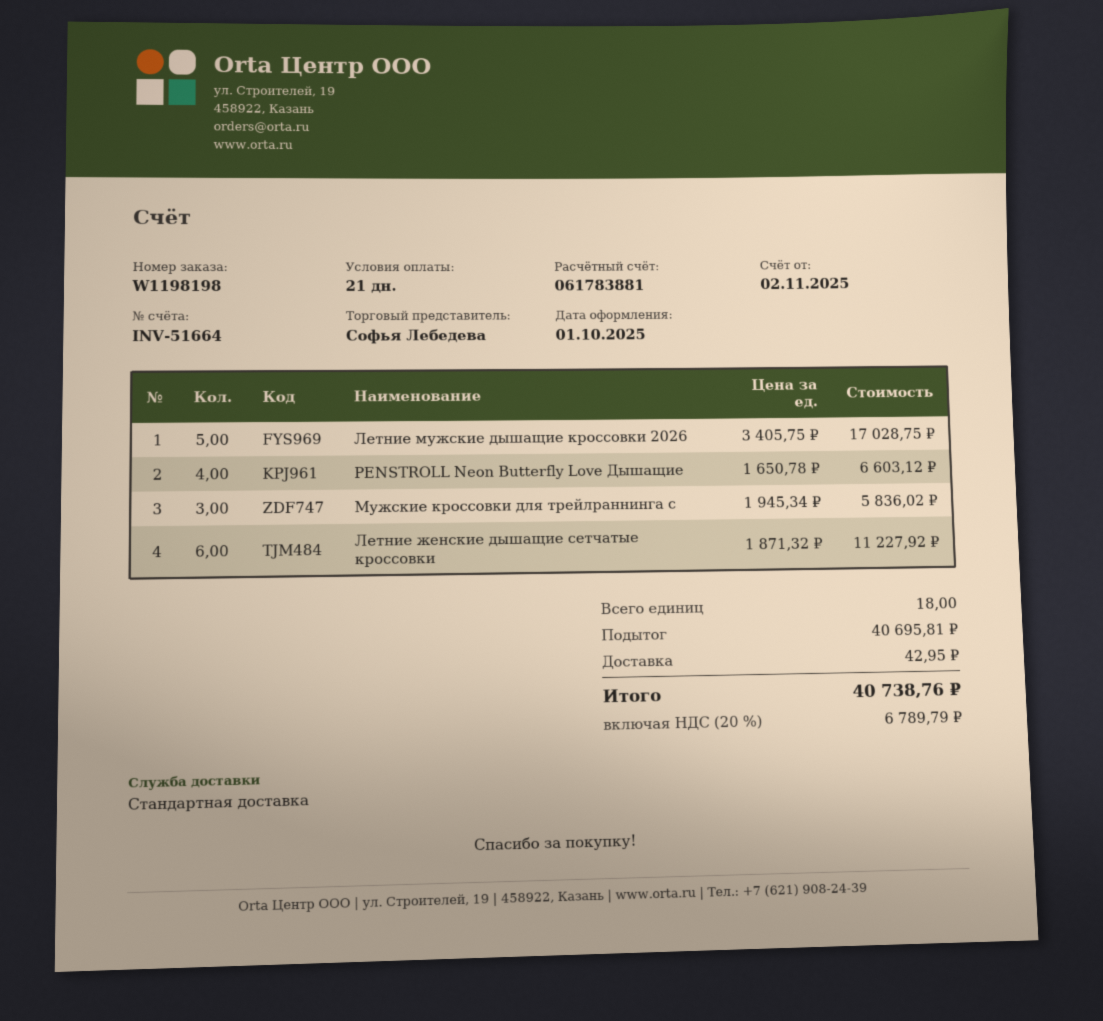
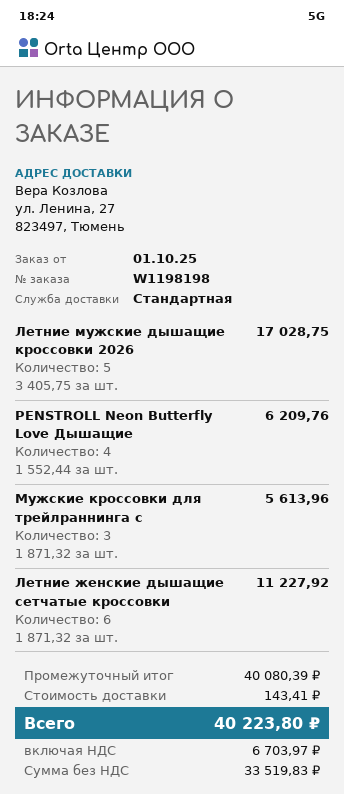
PENSTROLL Neon Butterfly Love Дышащие: 4 x 1650.78 = 6603.12 -> 4 x 1552.44 = 6209.76
Мужские кроссовки для трейлраннинга с: 3 x 1945.34 = 5836.02 -> 3 x 1871.32 = 5613.96
subtotal: 40695.81 -> 40080.39
shipping: 42.95 -> 143.41
tax: 6789.79 -> 6703.97
total: 40738.76 -> 40223.80

